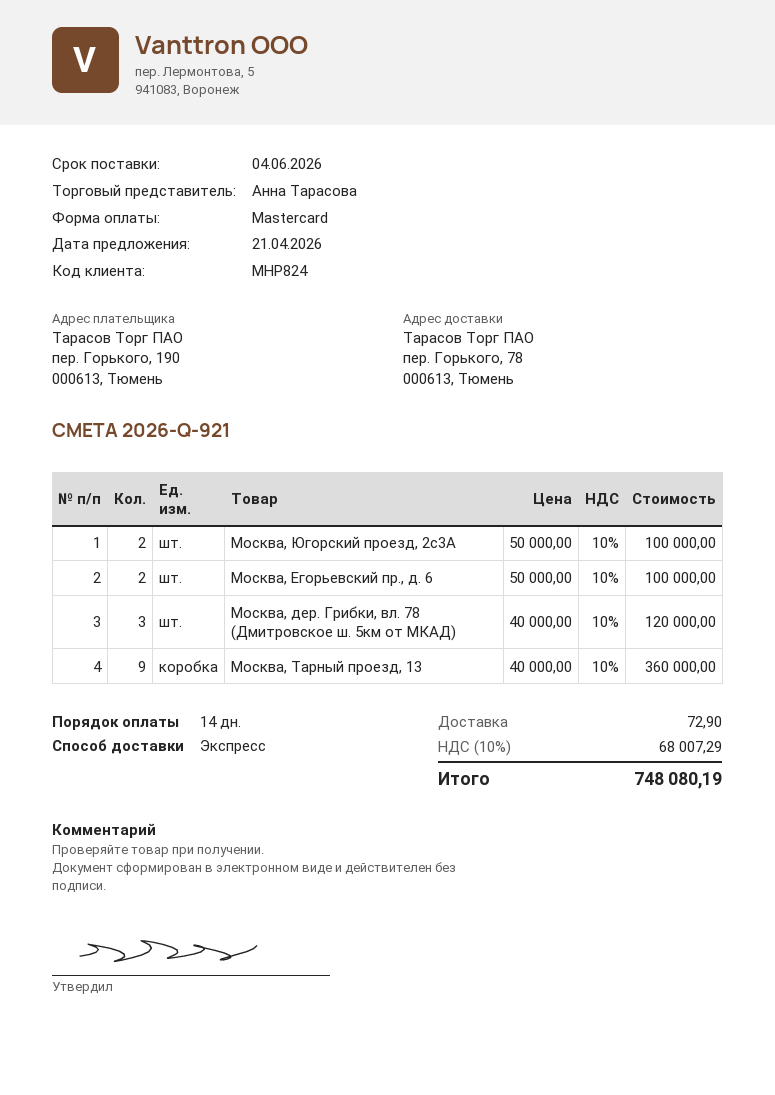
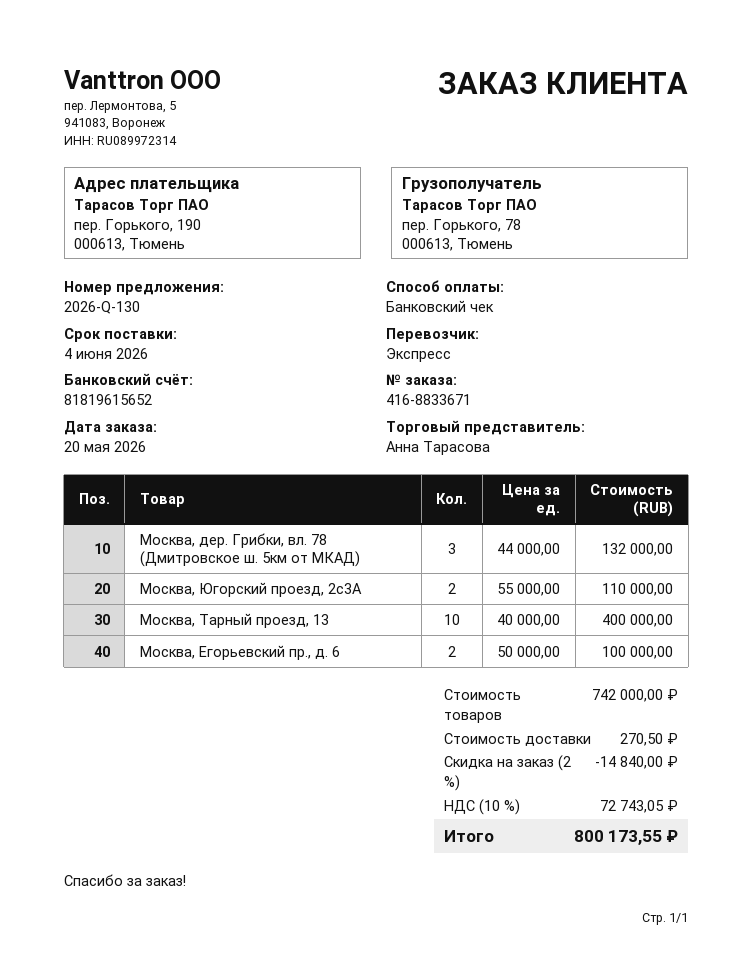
quote number: 2026-Q-921 -> 2026-Q-130
payment method: Mastercard -> cheque
Москва, Югорский проезд, 2с3А: 2 x 50000.00 = 100000.00 -> 2 x 55000.00 = 110000.00
Москва, дер. Грибки, вл. 78 (Дмитровское ш. 5км от МКАД): 3 x 40000.00 = 120000.00 -> 3 x 44000.00 = 132000.00
Москва, Тарный проезд, 13: 9 x 40000.00 = 360000.00 -> 10 x 40000.00 = 400000.00
discount: none -> 2% = 14840.00
shipping: 72.90 -> 270.50
tax: 10% = 68007.29 -> 10% = 72743.05
total: 748080.19 -> 800173.55

